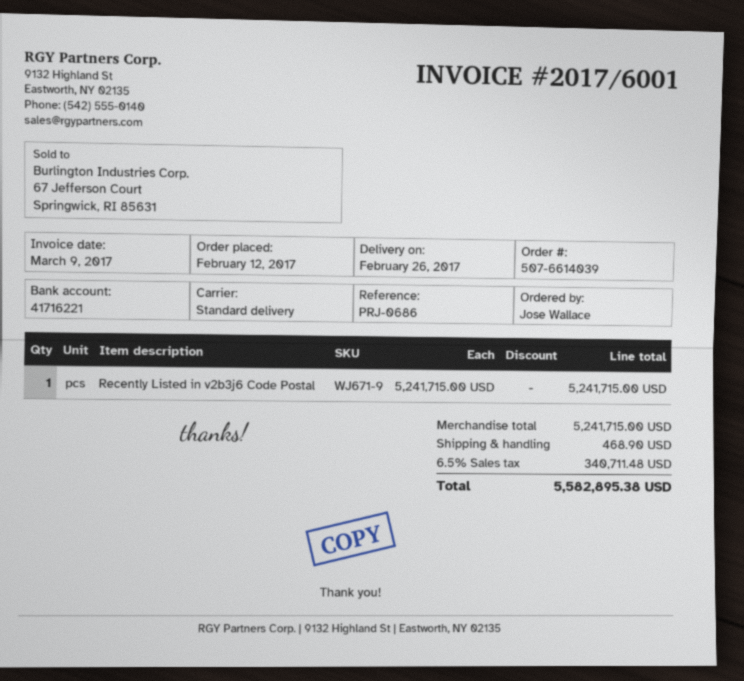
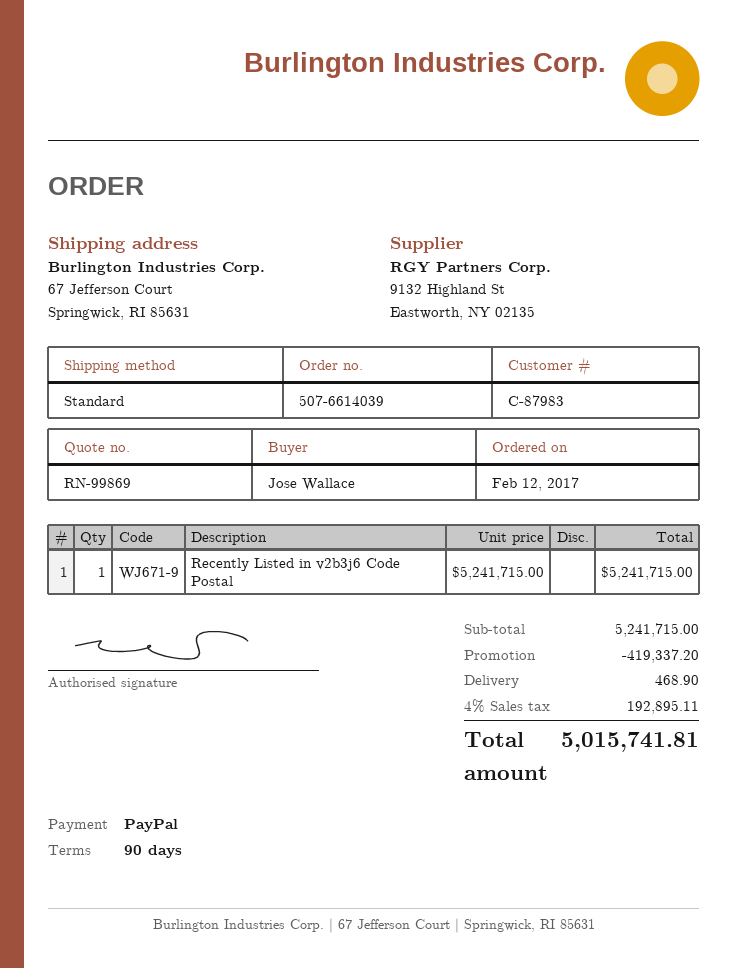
discount: none -> 419337.20
tax: 6.5% = 340711.48 -> 4% = 192895.11
total: 5582895.38 -> 5015741.81

